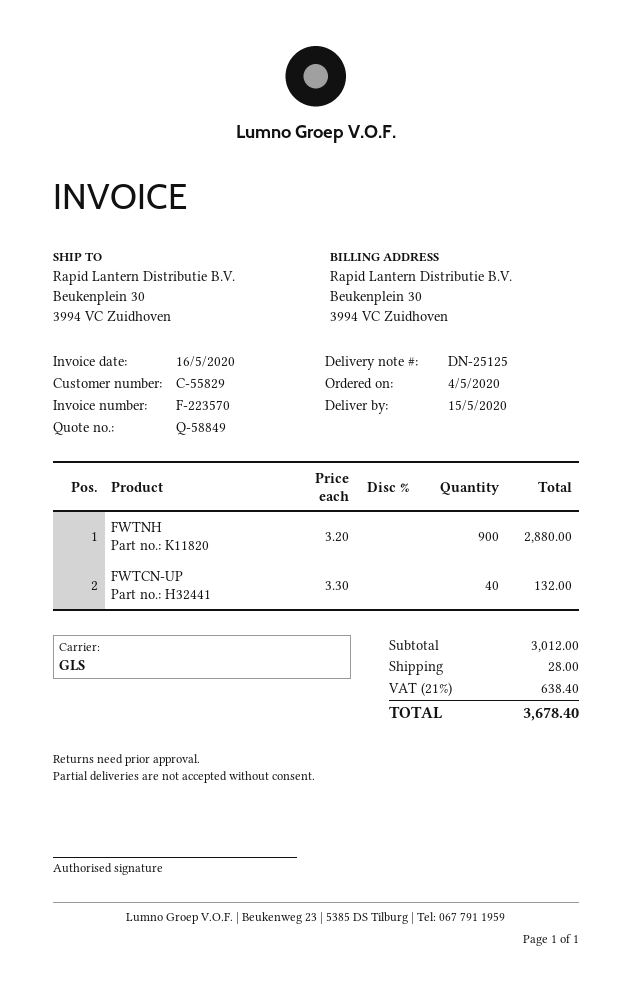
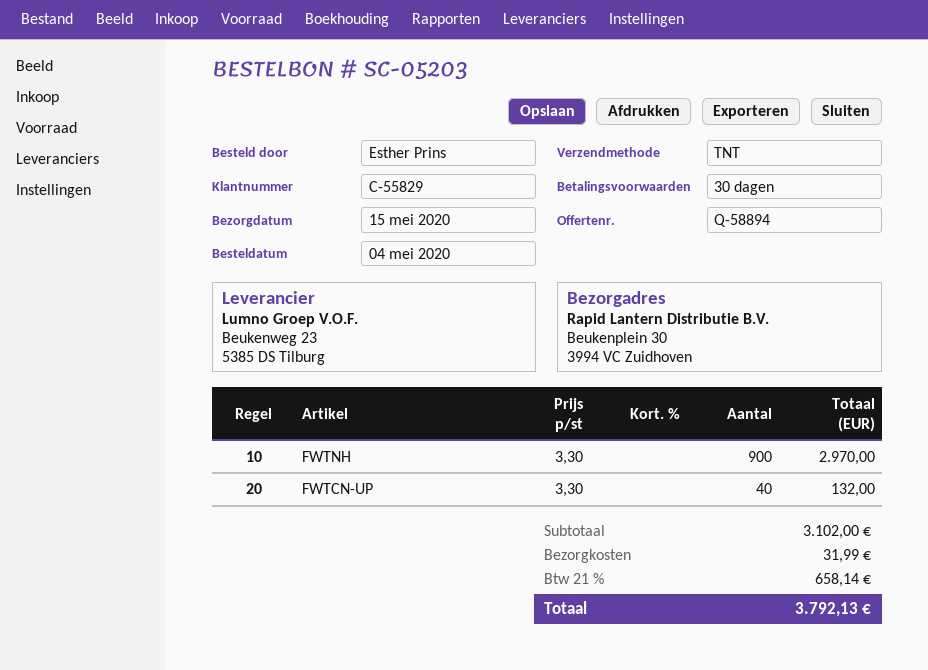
quote number: Q-58849 -> Q-58894
shipping method: GLS -> TNT
FWTNH: 900 x 3.20 = 2880.00 -> 900 x 3.30 = 2970.00
subtotal: 3012.00 -> 3102.00
shipping: 28.00 -> 31.99
tax: 21% = 638.40 -> 21% = 658.14
total: 3678.40 -> 3792.13

